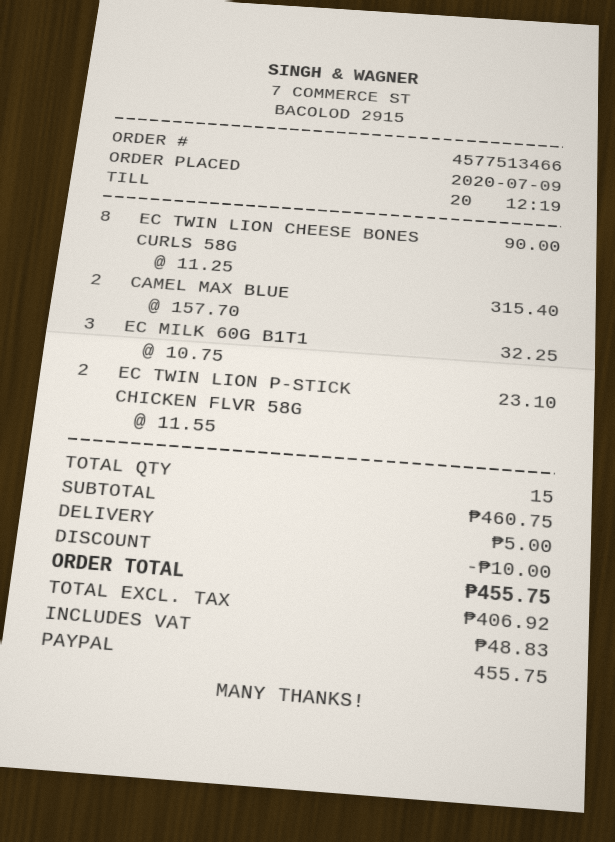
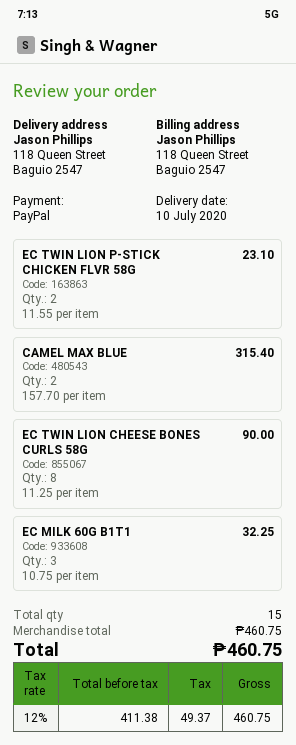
discount: 10.00 -> none
shipping: 5.00 -> none
net: 406.92 -> 411.38
tax: 48.83 -> 49.37
total: 455.75 -> 460.75

